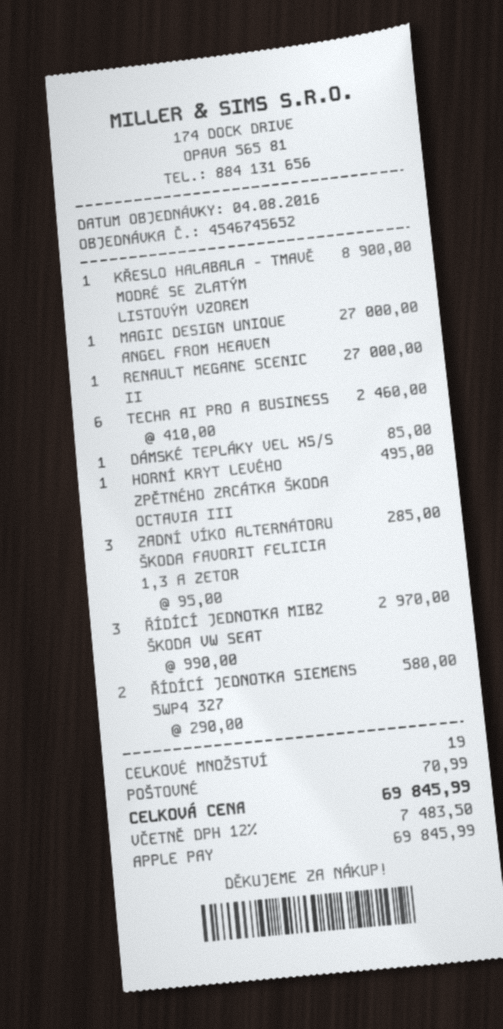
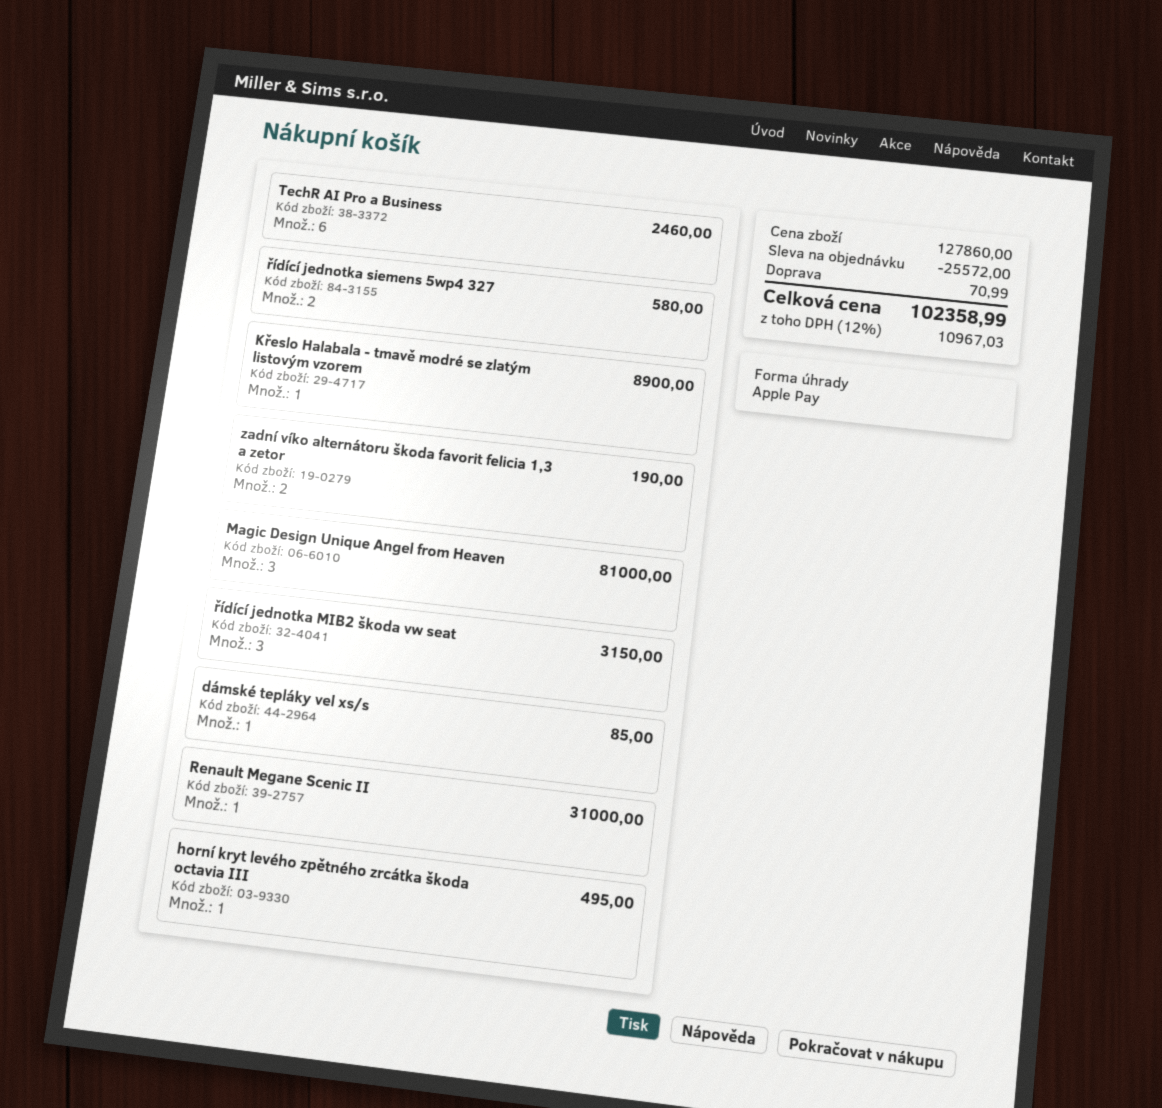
MAGIC DESIGN UNIQUE ANGEL FROM HEAVEN: 1 for 27000.00 -> 3 for 81000.00
RENAULT MEGANE SCENIC II: 1 for 27000.00 -> 1 for 31000.00
ZADNÍ VÍKO ALTERNÁTORU ŠKODA FAVORIT FELICIA 1,3 A ZETOR: 3 for 285.00 -> 2 for 190.00
ŘÍDÍCÍ JEDNOTKA MIB2 ŠKODA VW SEAT: 3 for 2970.00 -> 3 for 3150.00
discount: none -> 25572.00
tax: 12% = 7483.50 -> 12% = 10967.03
total: 69845.99 -> 102358.99

